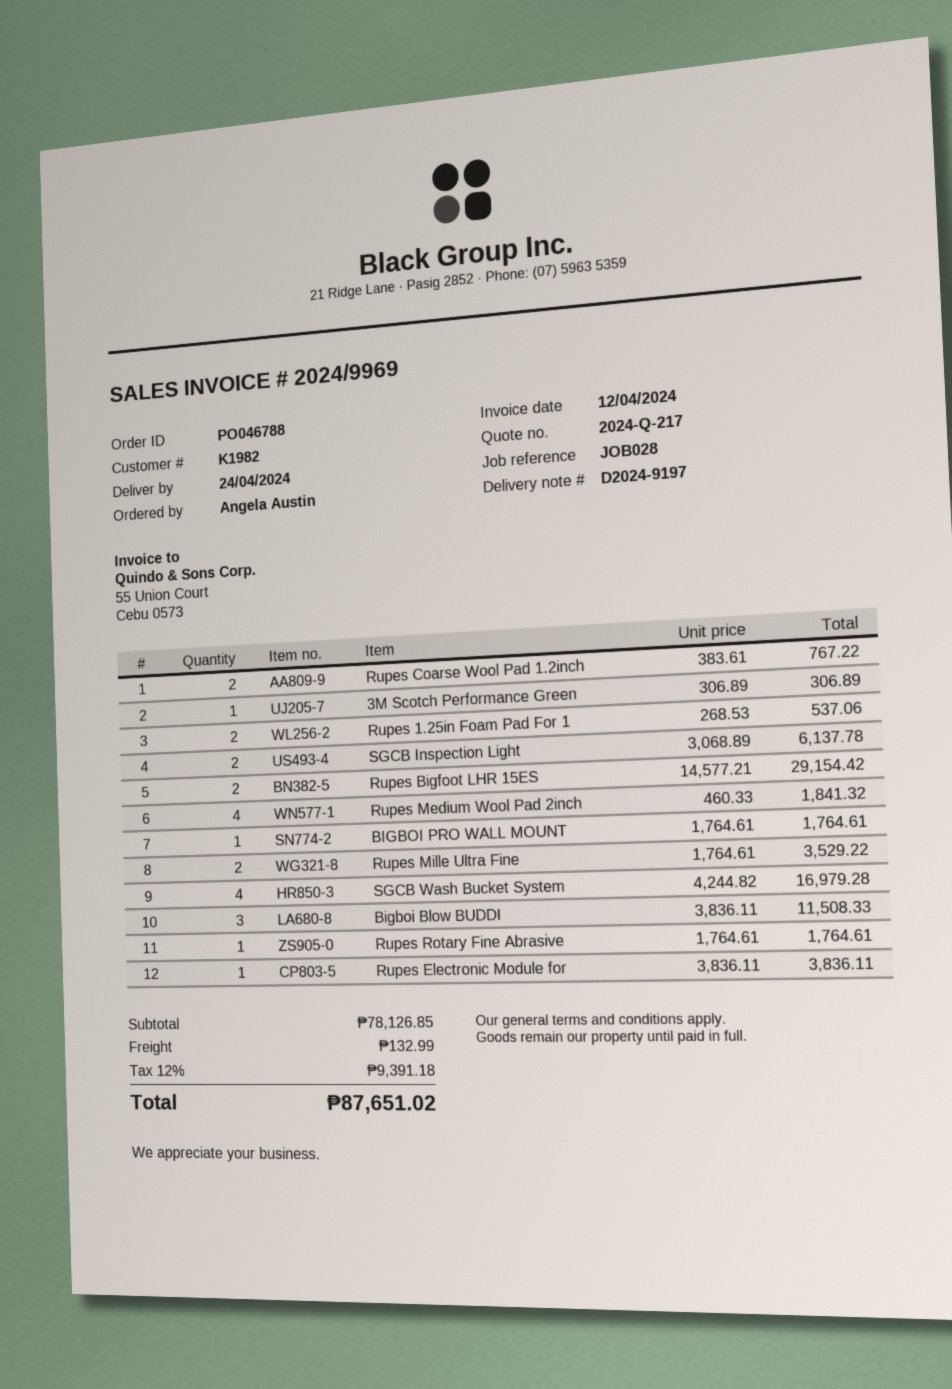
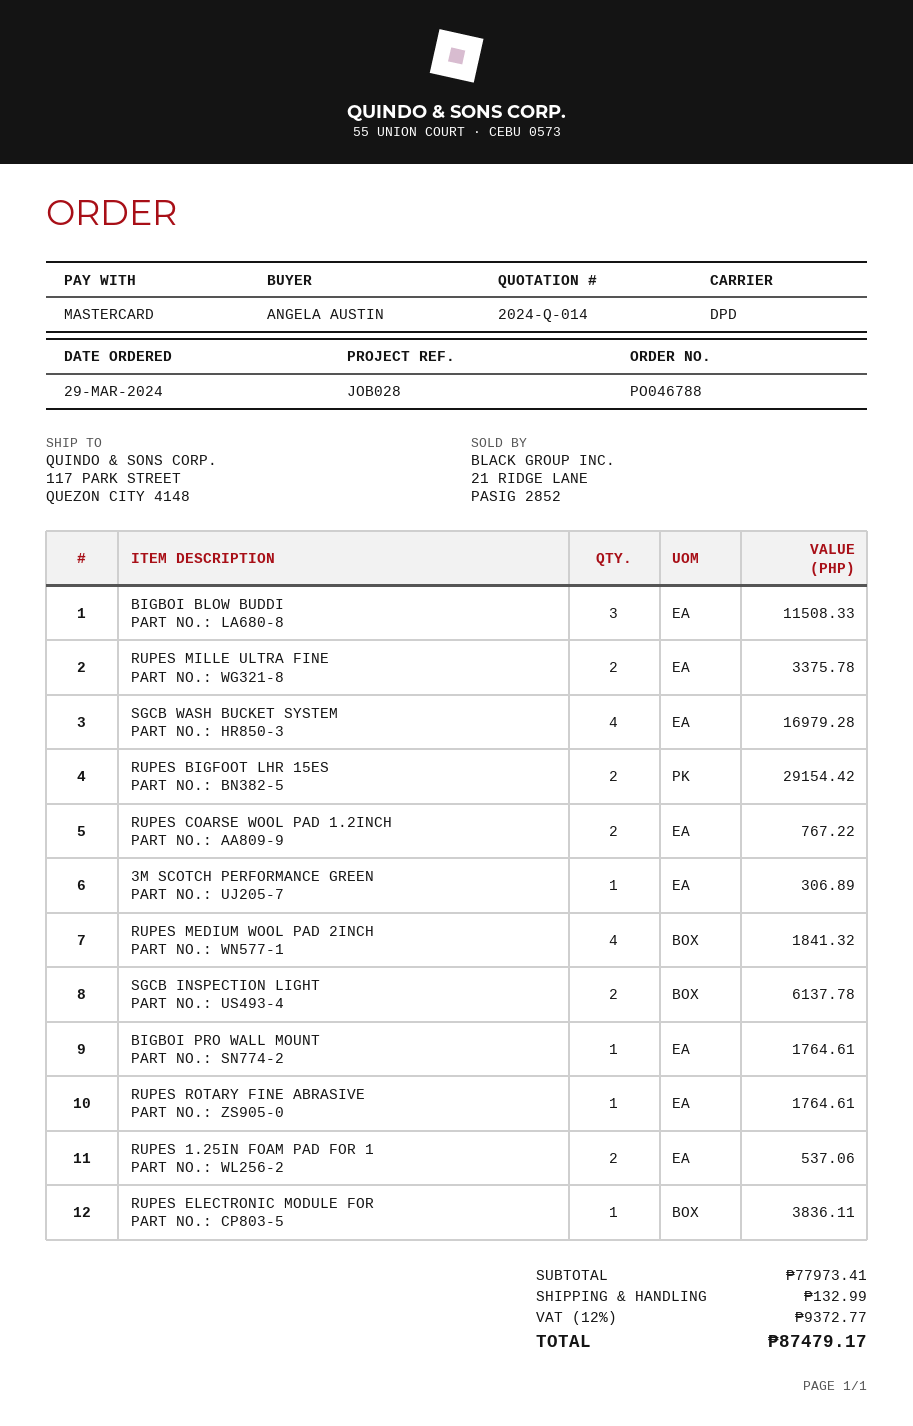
quote number: 2024-Q-217 -> 2024-Q-014
Rupes Mille Ultra Fine: 2 for 3529.22 -> 2 for 3375.78
subtotal: 78126.85 -> 77973.41
tax: 12% = 9391.18 -> 12% = 9372.77
total: 87651.02 -> 87479.17

